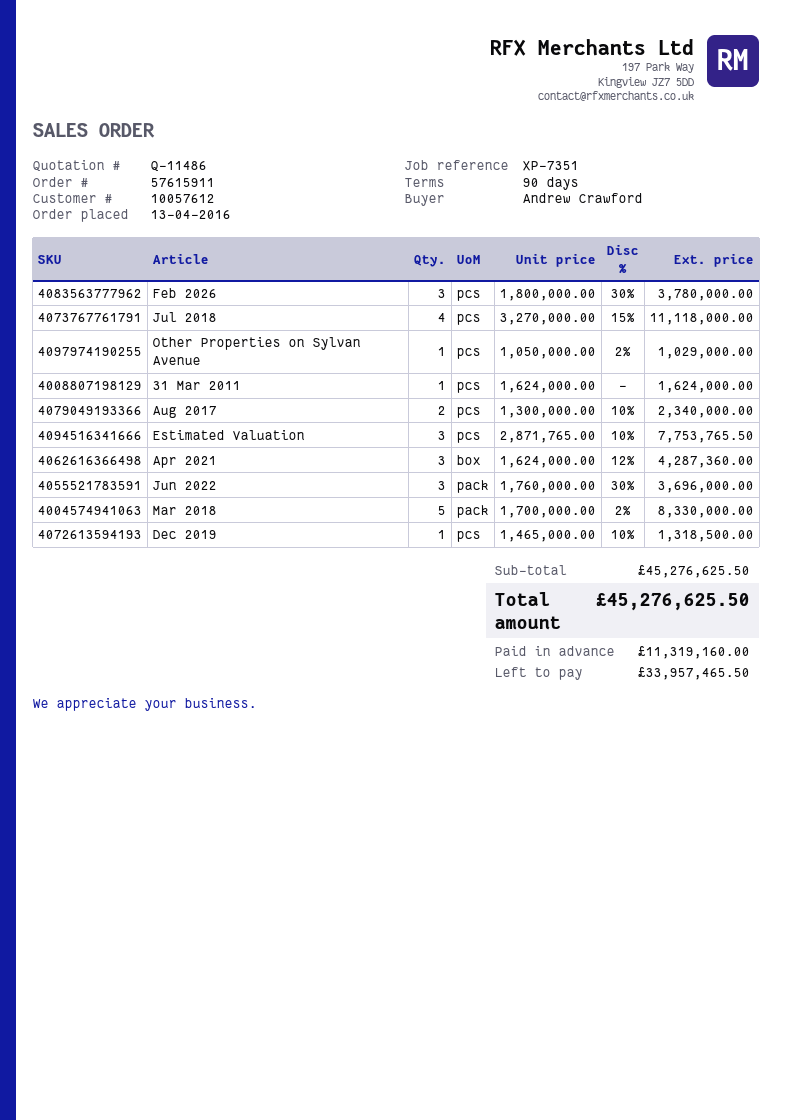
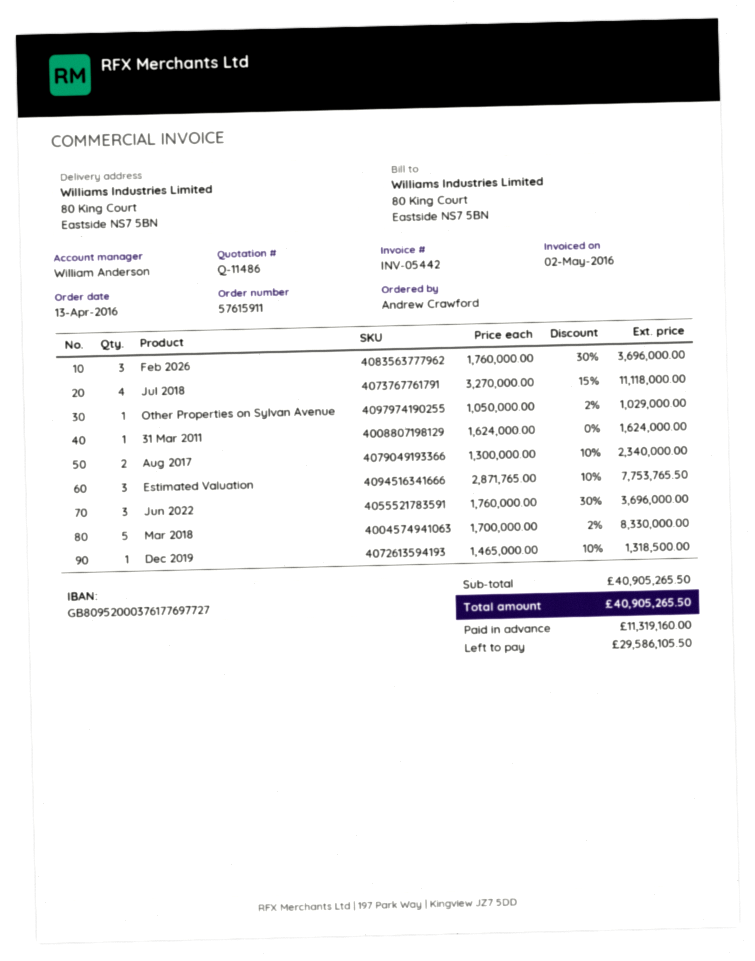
Feb 2026: 3 x 1800000.00 - 30% = 3780000.00 -> 3 x 1760000.00 - 30% = 3696000.00
Apr 2021: 3 x 1624000.00 - 12% = 4287360.00 -> none
subtotal: 45276625.50 -> 40905265.50
total: 45276625.50 -> 40905265.50
balance: 33957465.50 -> 29586105.50

